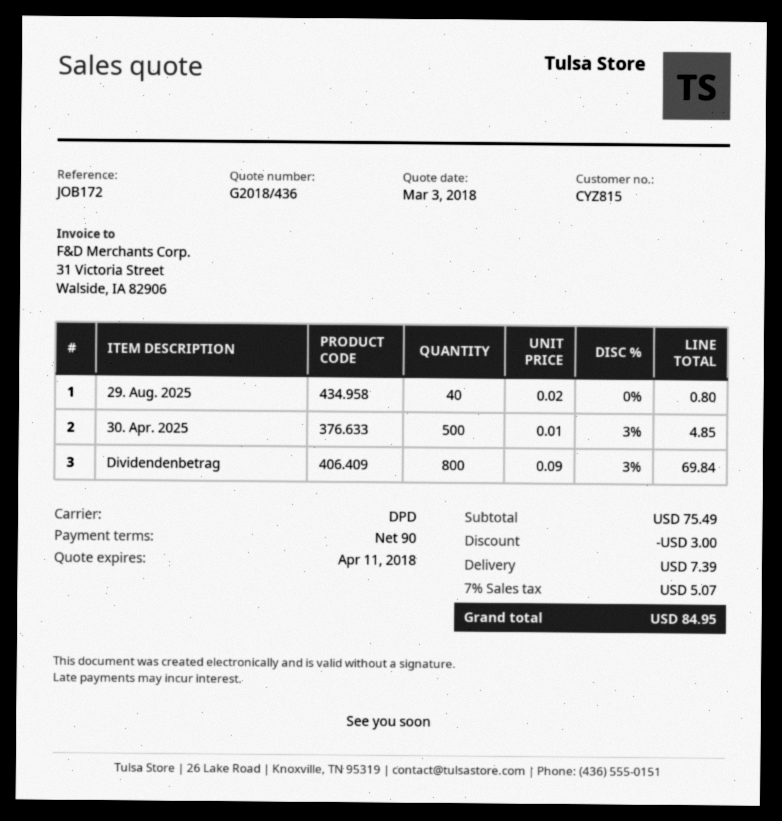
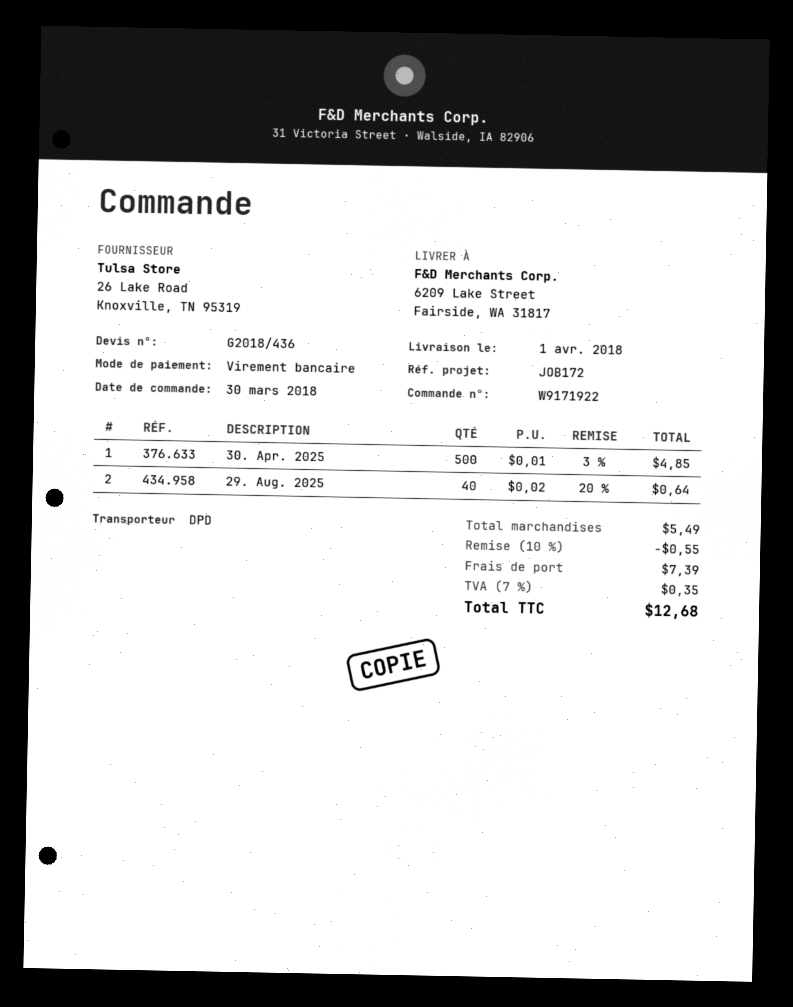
29. Aug. 2025: 40 x 0.02 = 0.80 -> 40 x 0.02 - 20% = 0.64
Dividendenbetrag: 800 x 0.09 - 3% = 69.84 -> none
subtotal: 75.49 -> 5.49
discount: 3.00 -> 0.55
tax: 7% = 5.07 -> 7% = 0.35
total: 84.95 -> 12.68

